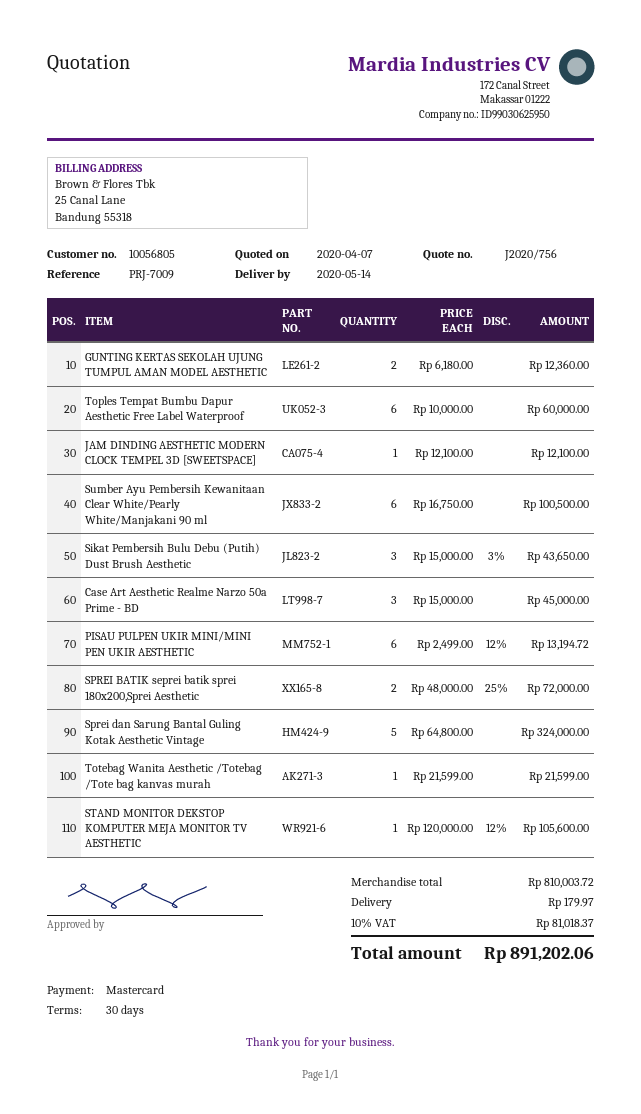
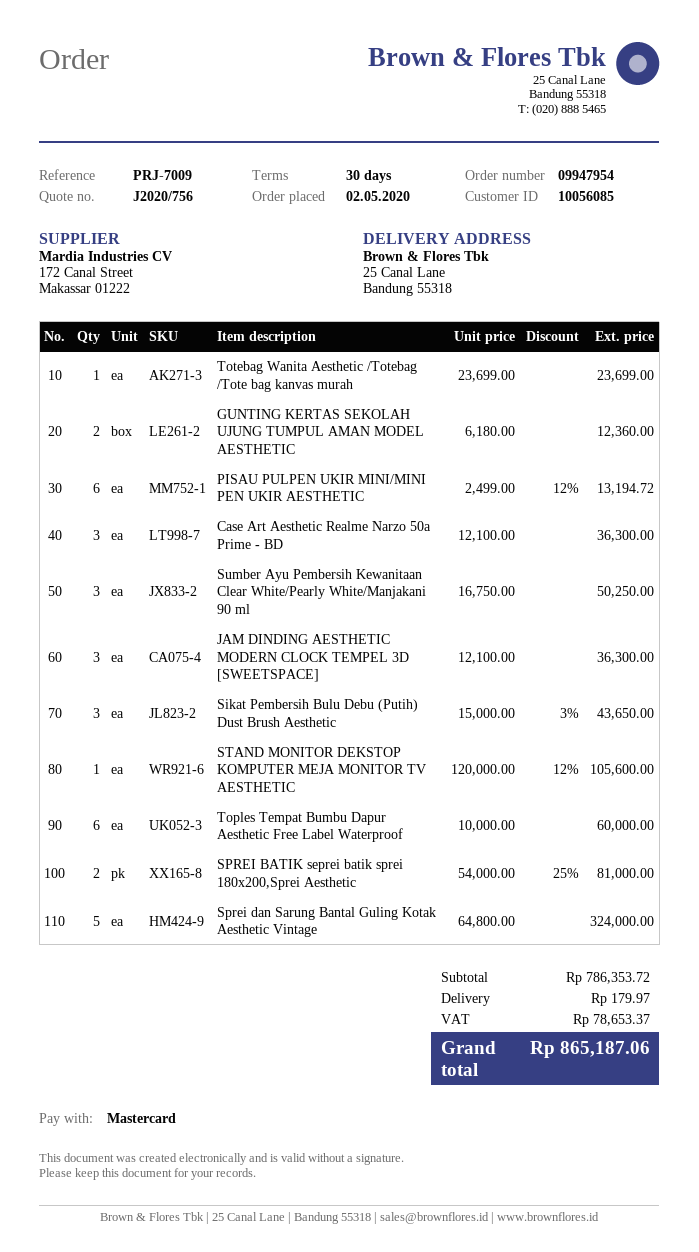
customer number: 10056805 -> 10056085
JAM DINDING AESTHETIC MODERN CLOCK TEMPEL 3D [SWEETSPACE]: 1 x 12100.00 = 12100.00 -> 3 x 12100.00 = 36300.00
Sumber Ayu Pembersih Kewanitaan Clear White/Pearly White/Manjakani 90 ml: 6 x 16750.00 = 100500.00 -> 3 x 16750.00 = 50250.00
Case Art Aesthetic Realme Narzo 50a Prime - BD: 3 x 15000.00 = 45000.00 -> 3 x 12100.00 = 36300.00
SPREI BATIK seprei batik sprei 180x200,Sprei Aesthetic: 2 x 48000.00 - 25% = 72000.00 -> 2 x 54000.00 - 25% = 81000.00
Totebag Wanita Aesthetic /Totebag /Tote bag kanvas murah: 1 x 21599.00 = 21599.00 -> 1 x 23699.00 = 23699.00
subtotal: 810003.72 -> 786353.72
tax: 81018.37 -> 78653.37
total: 891202.06 -> 865187.06

